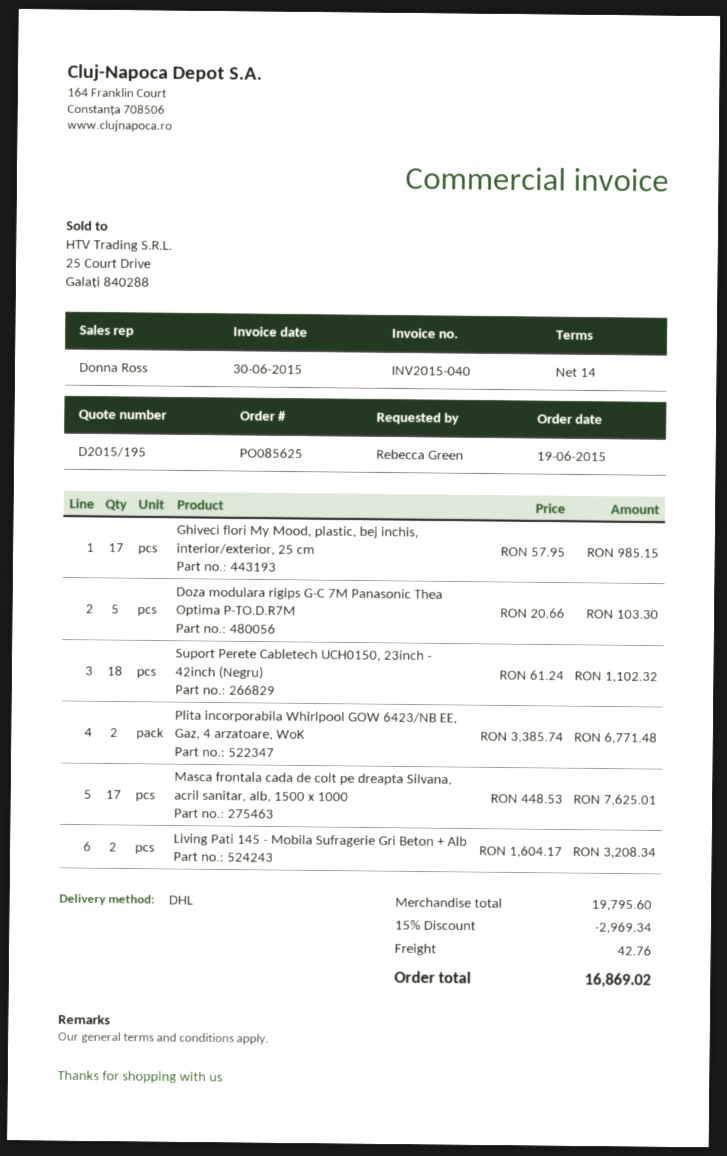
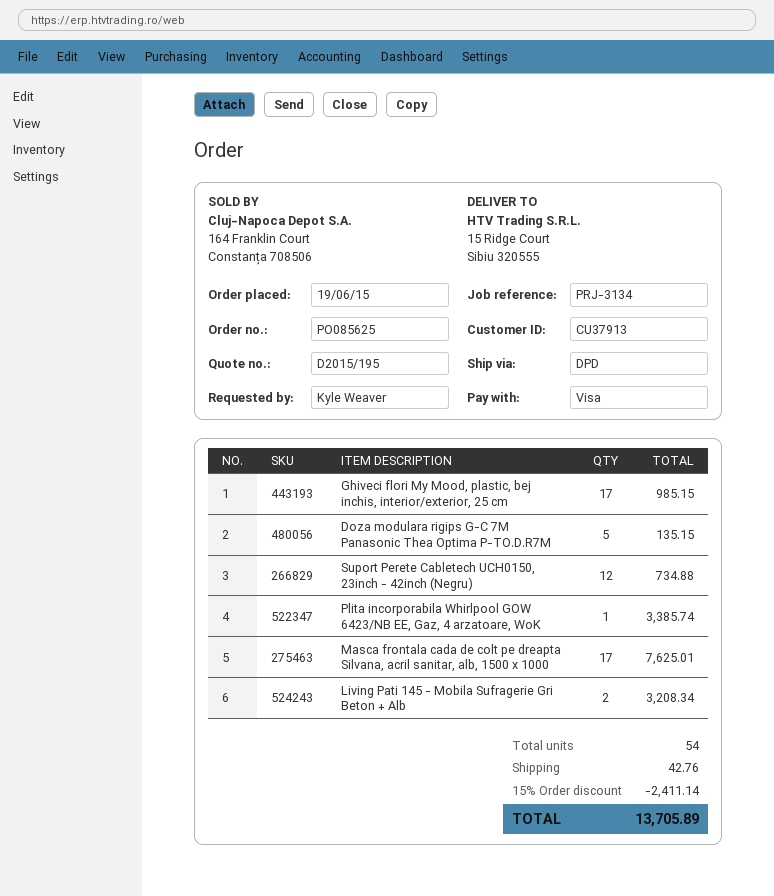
ordered by: Rebecca Green -> Kyle Weaver
shipping method: DHL -> DPD
Doza modulara rigips G-C 7M Panasonic Thea Optima P-TO.D.R7M: 5 for 103.30 -> 5 for 135.15
Suport Perete Cabletech UCH0150, 23inch - 42inch (Negru): 18 for 1102.32 -> 12 for 734.88
Plita incorporabila Whirlpool GOW 6423/NB EE, Gaz, 4 arzatoare, WoK: 2 for 6771.48 -> 1 for 3385.74
discount: 15% = 2969.34 -> 15% = 2411.14
total: 16869.02 -> 13705.89

